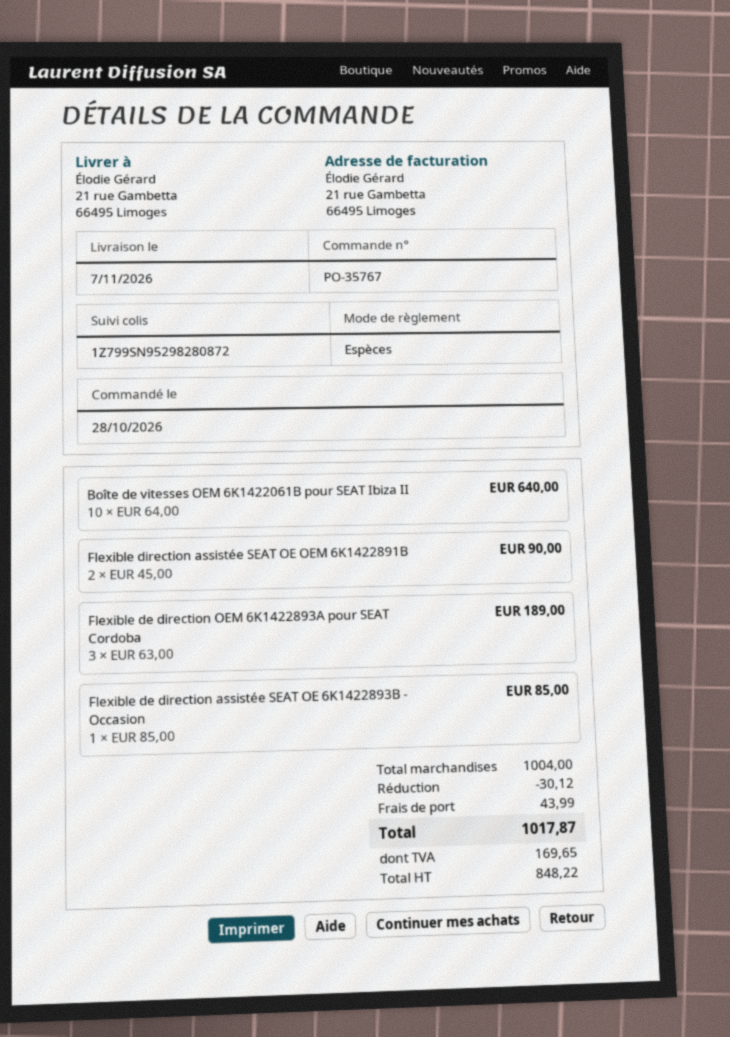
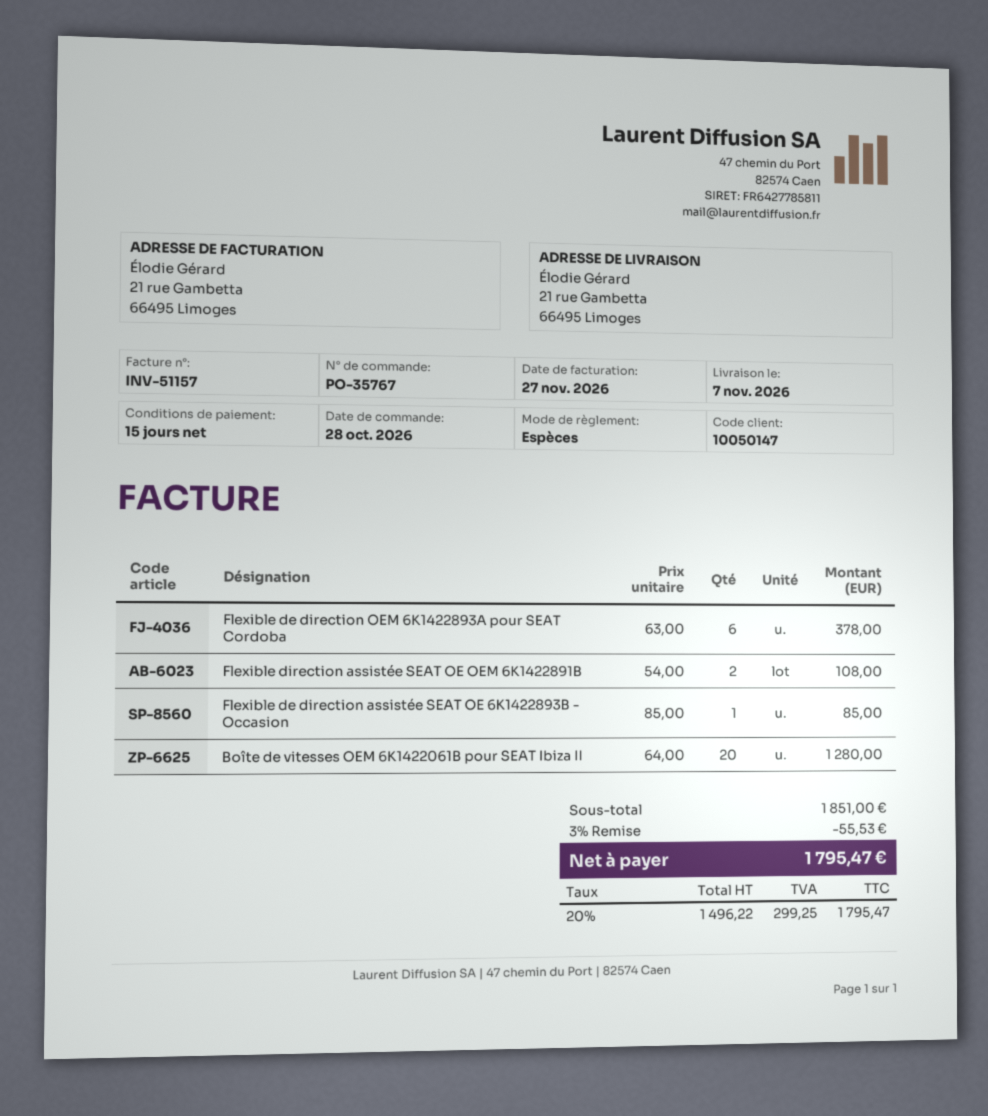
Boîte de vitesses OEM 6K1422061B pour SEAT Ibiza II: 10 x 64.00 = 640.00 -> 20 x 64.00 = 1280.00
Flexible direction assistée SEAT OE OEM 6K1422891B: 2 x 45.00 = 90.00 -> 2 x 54.00 = 108.00
Flexible de direction OEM 6K1422893A pour SEAT Cordoba: 3 x 63.00 = 189.00 -> 6 x 63.00 = 378.00
subtotal: 1004.00 -> 1851.00
discount: 30.12 -> 55.53
shipping: 43.99 -> none
net: 848.22 -> 1496.22
tax: 169.65 -> 299.25
total: 1017.87 -> 1795.47

